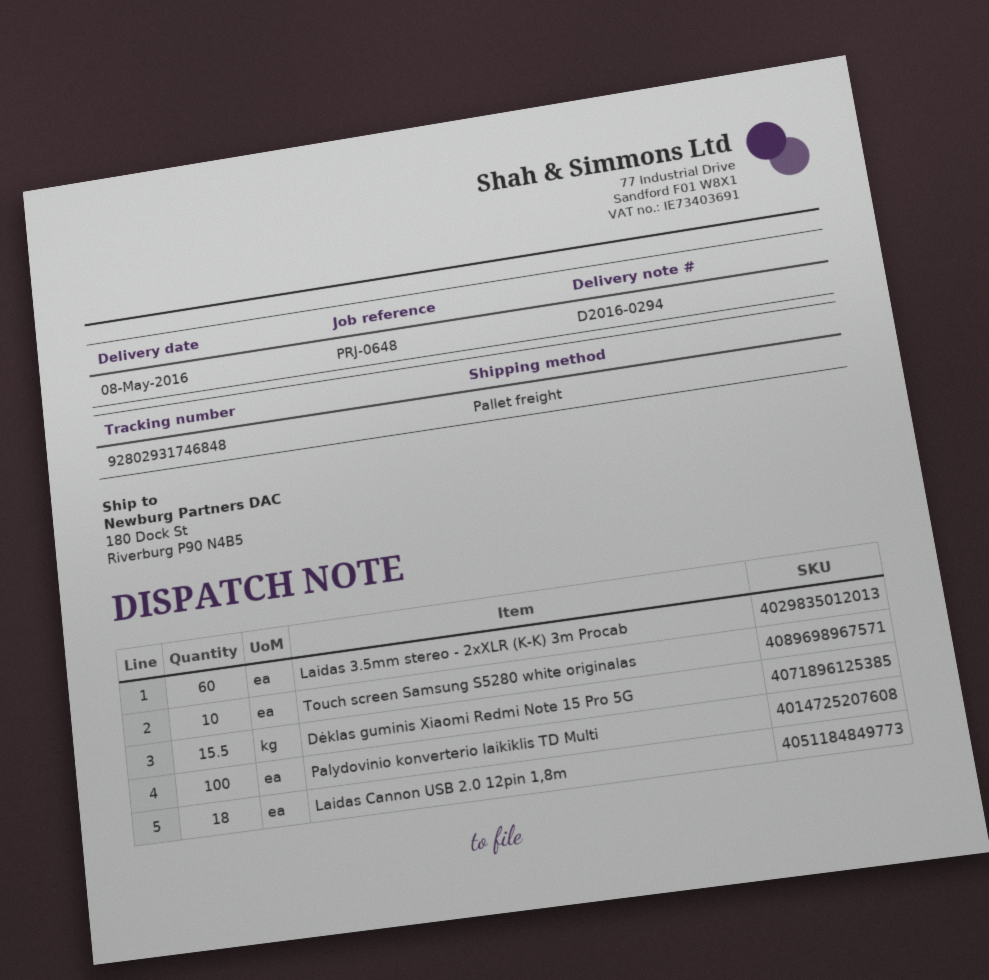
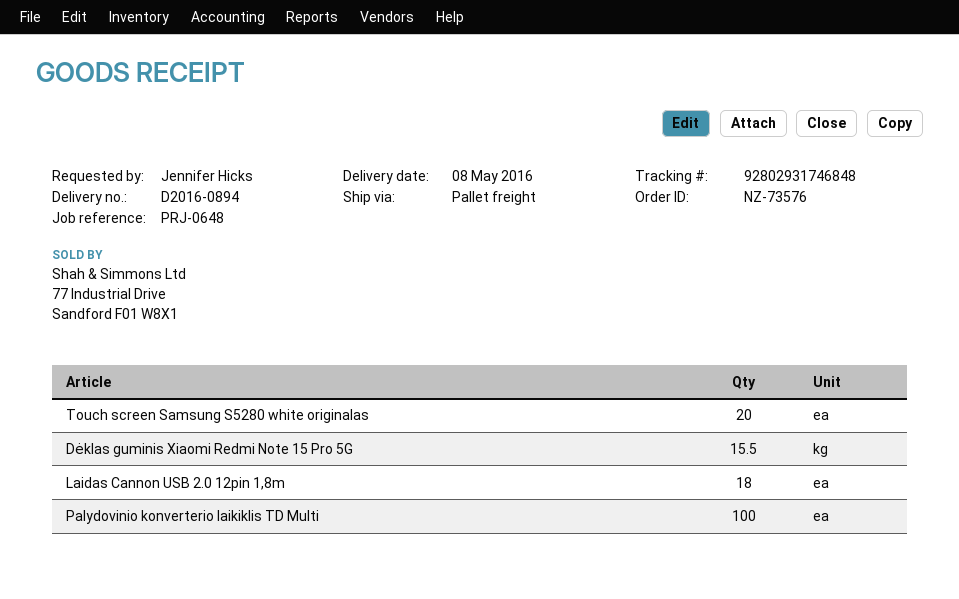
delivery note number: D2016-0294 -> D2016-0894
Laidas 3.5mm stereo - 2xXLR (K-K) 3m Procab: 60 -> none
Touch screen Samsung S5280 white originalas: 10 -> 20

